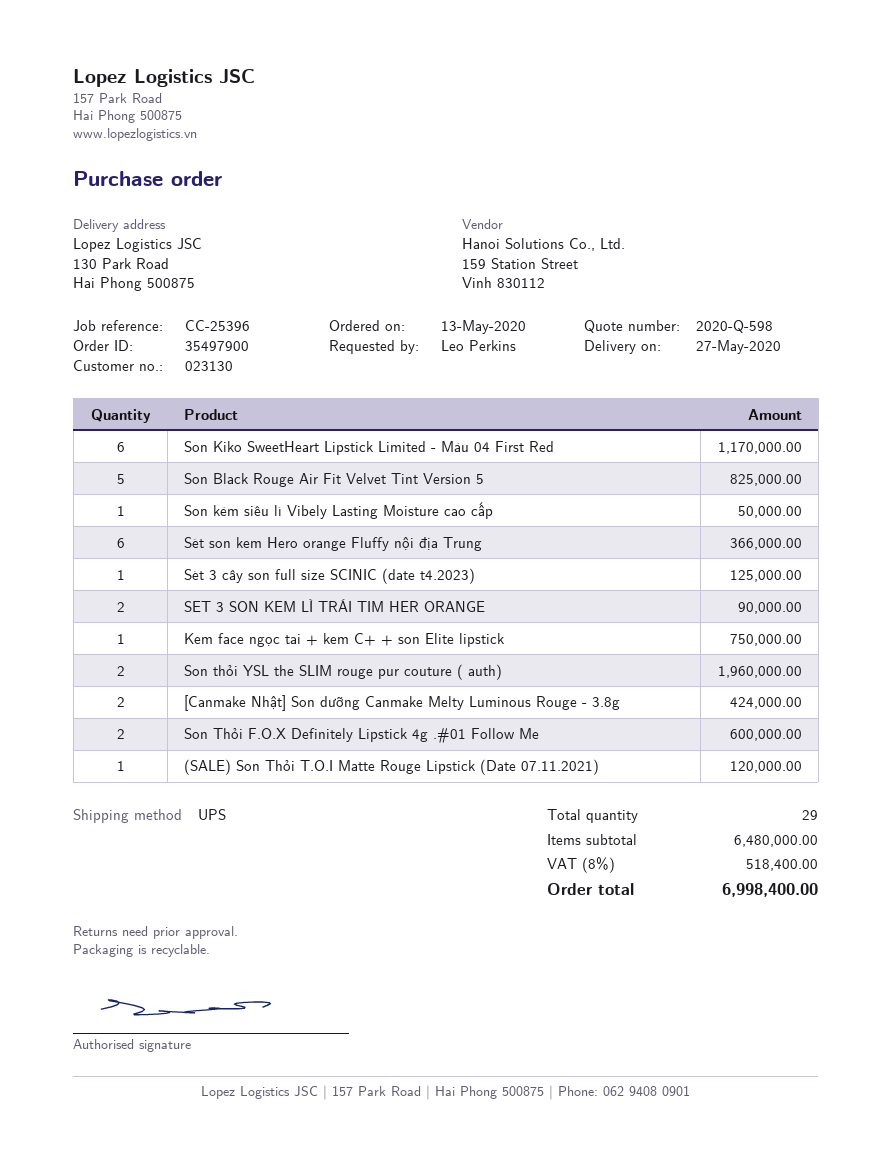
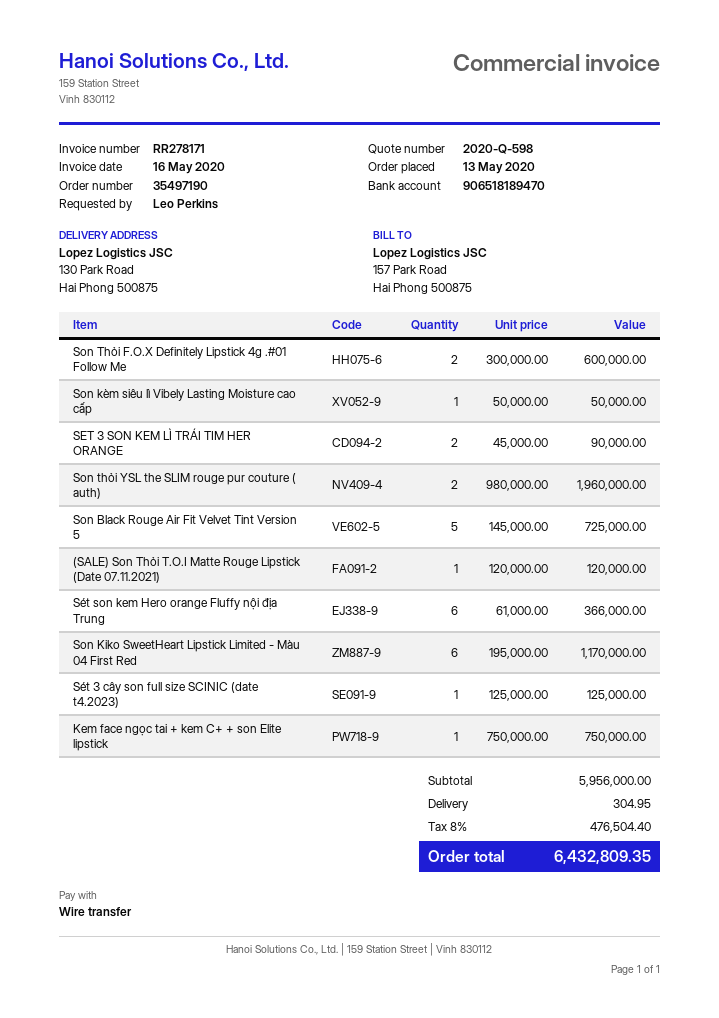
order number: 35497900 -> 35497190
Son Black Rouge Air Fit Velvet Tint Version 5: 5 for 825000.00 -> 5 for 725000.00
[Canmake Nhật] Son dưỡng Canmake Melty Luminous Rouge - 3.8g: 2 for 424000.00 -> none
subtotal: 6480000.00 -> 5956000.00
shipping: none -> 304.95
tax: 8% = 518400.00 -> 8% = 476504.40
total: 6998400.00 -> 6432809.35

